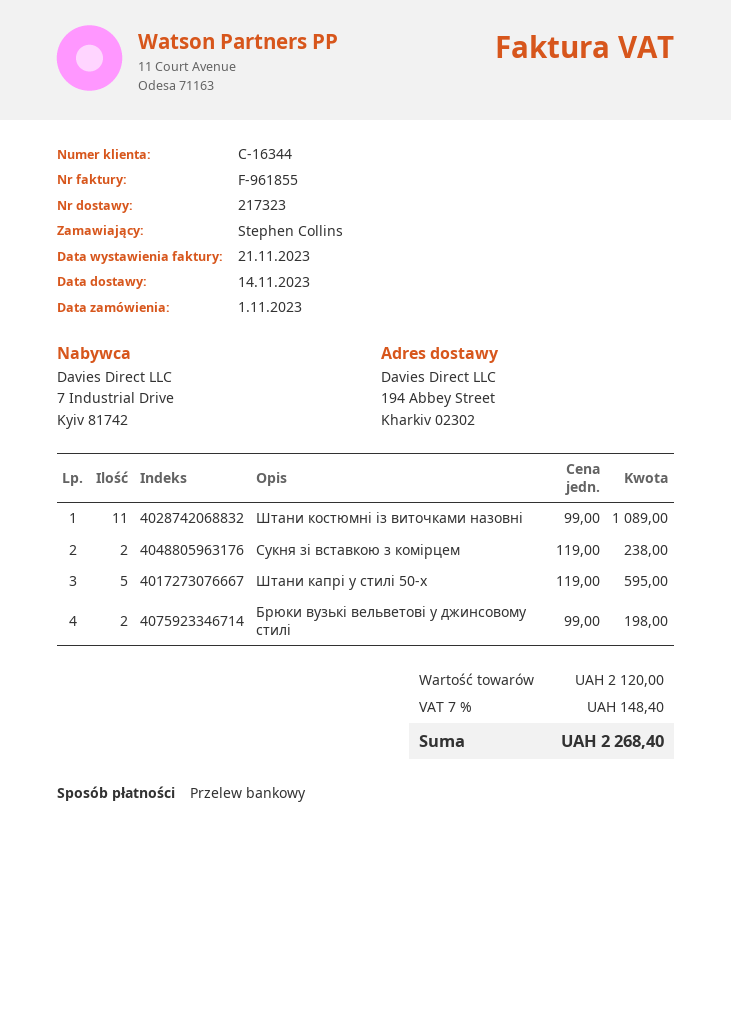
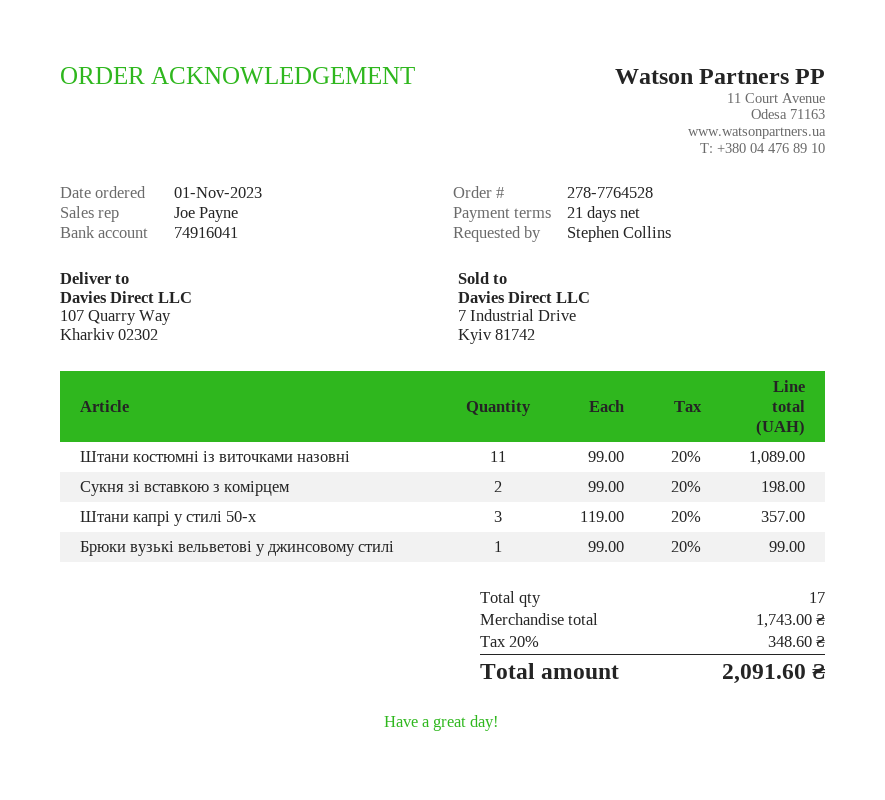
ship to: 194 Abbey Street, Kharkiv 02302 -> 107 Quarry Way, Kharkiv 02302
Сукня зі вставкою з комірцем: 2 x 119.00 = 238.00 -> 2 x 99.00 = 198.00
Штани капрі у стилі 50-х: 5 x 119.00 = 595.00 -> 3 x 119.00 = 357.00
Брюки вузькі вельветові у джинсовому стилі: 2 x 99.00 = 198.00 -> 1 x 99.00 = 99.00
subtotal: 2120.00 -> 1743.00
tax: 7% = 148.40 -> 20% = 348.60
total: 2268.40 -> 2091.60

